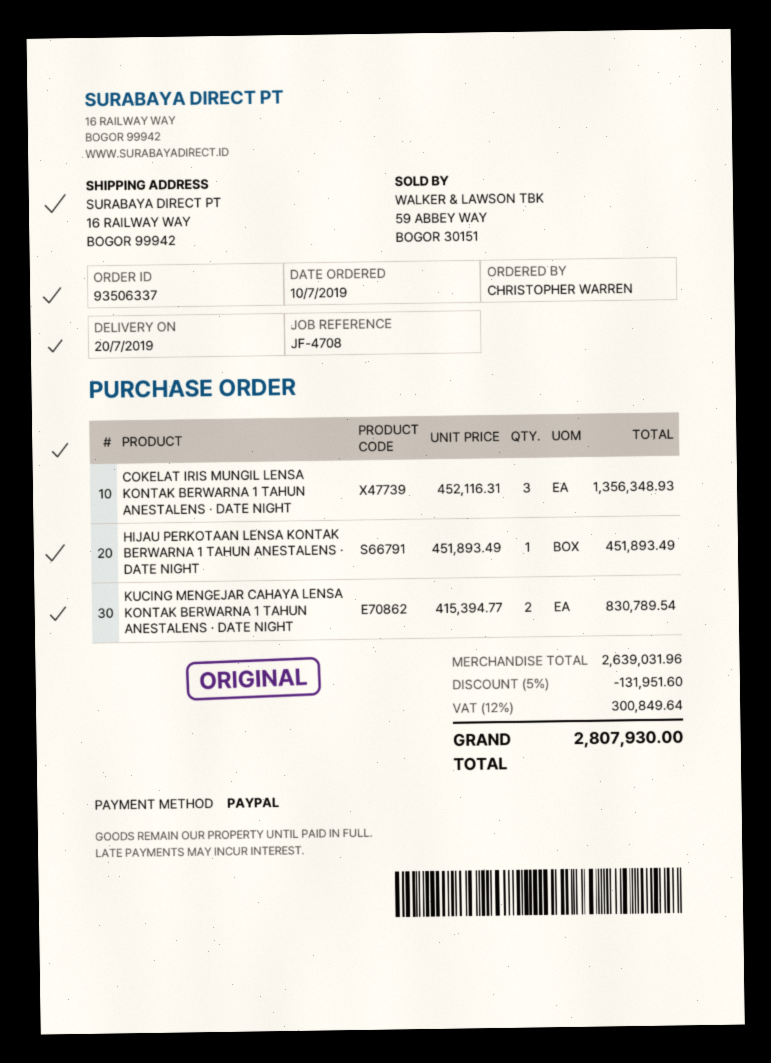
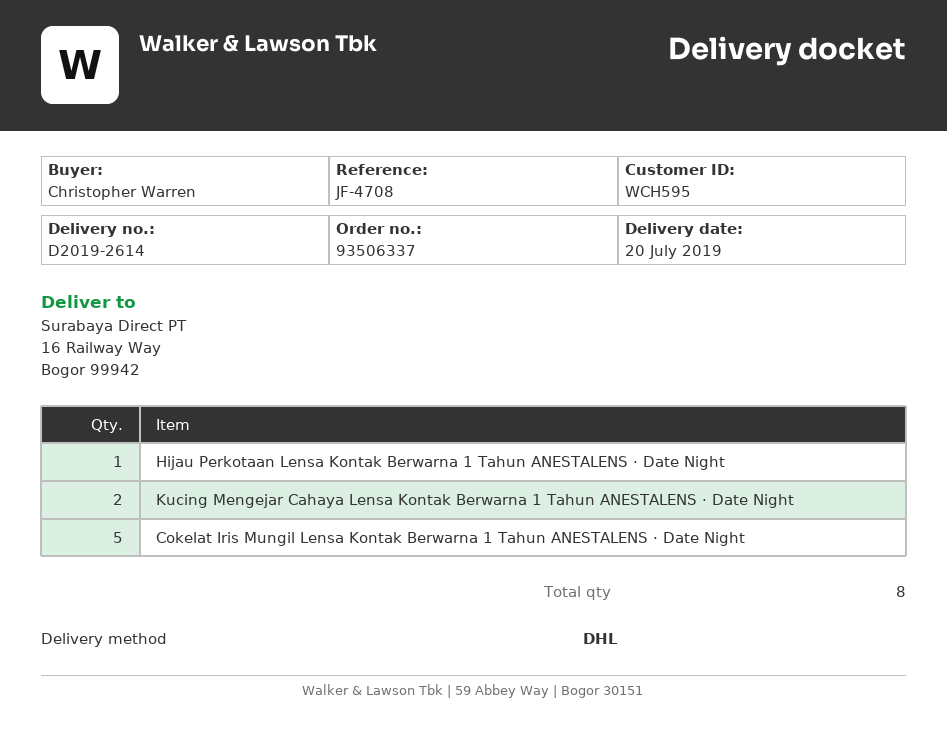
COKELAT IRIS MUNGIL LENSA KONTAK BERWARNA 1 TAHUN ANESTALENS · DATE NIGHT: 3 -> 5

